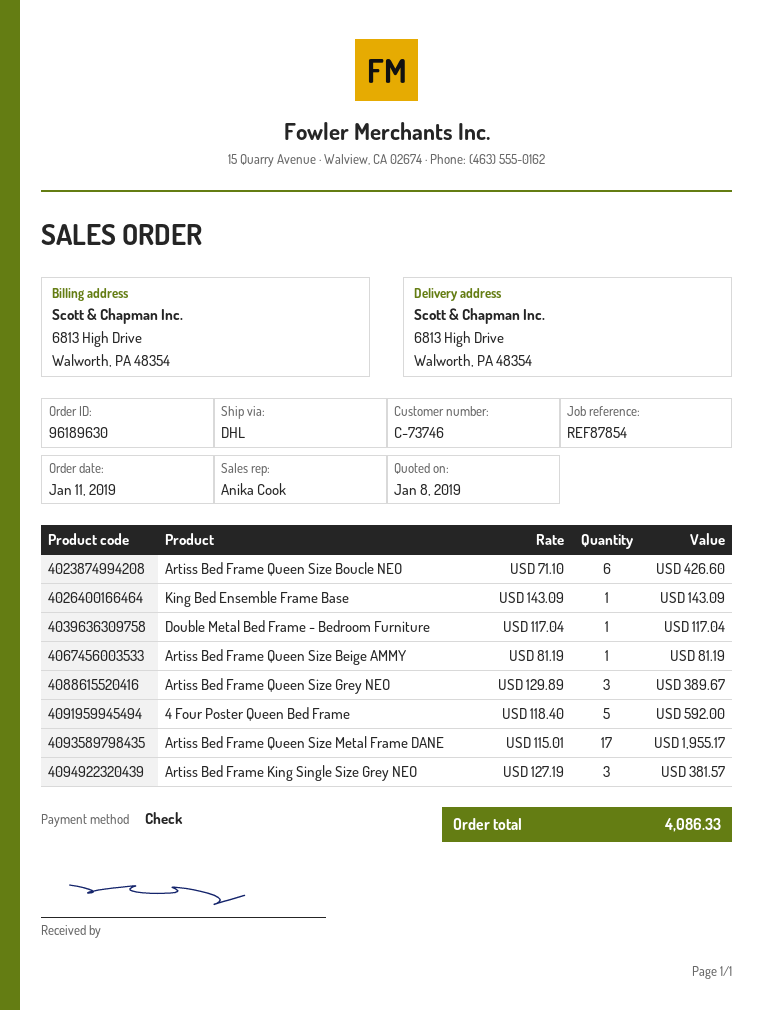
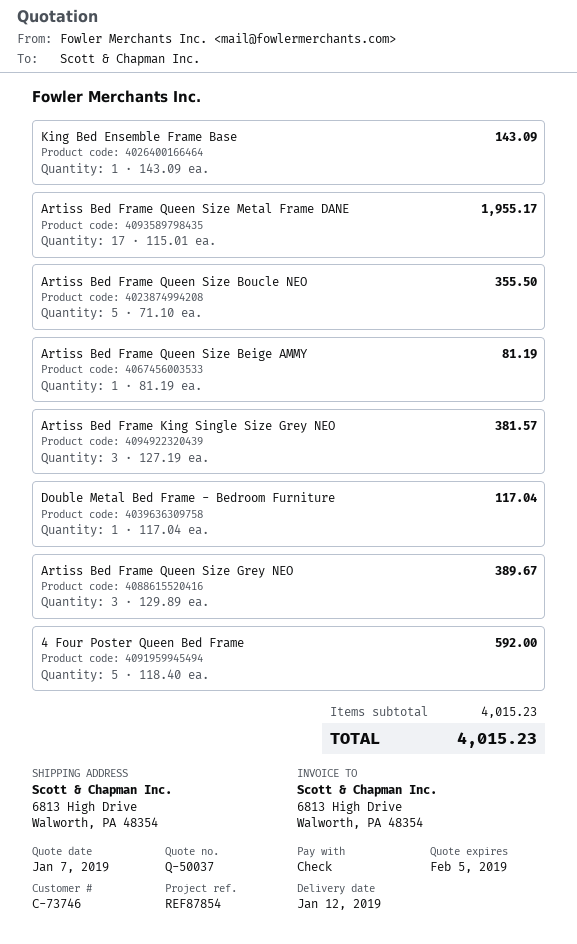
quote date: 2019-01-08 -> 2019-01-07
Artiss Bed Frame Queen Size Boucle NEO: 6 x 71.10 = 426.60 -> 5 x 71.10 = 355.50
total: 4086.33 -> 4015.23

